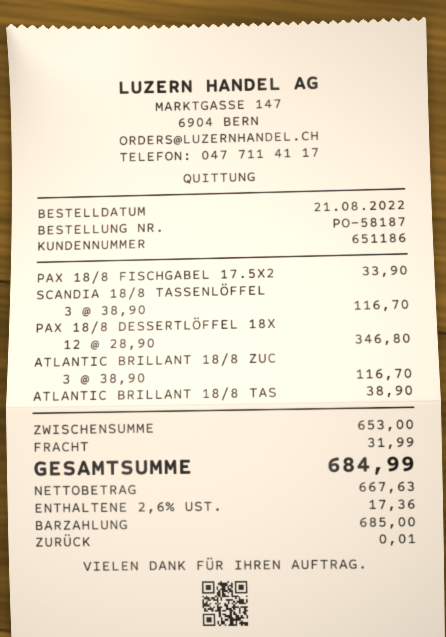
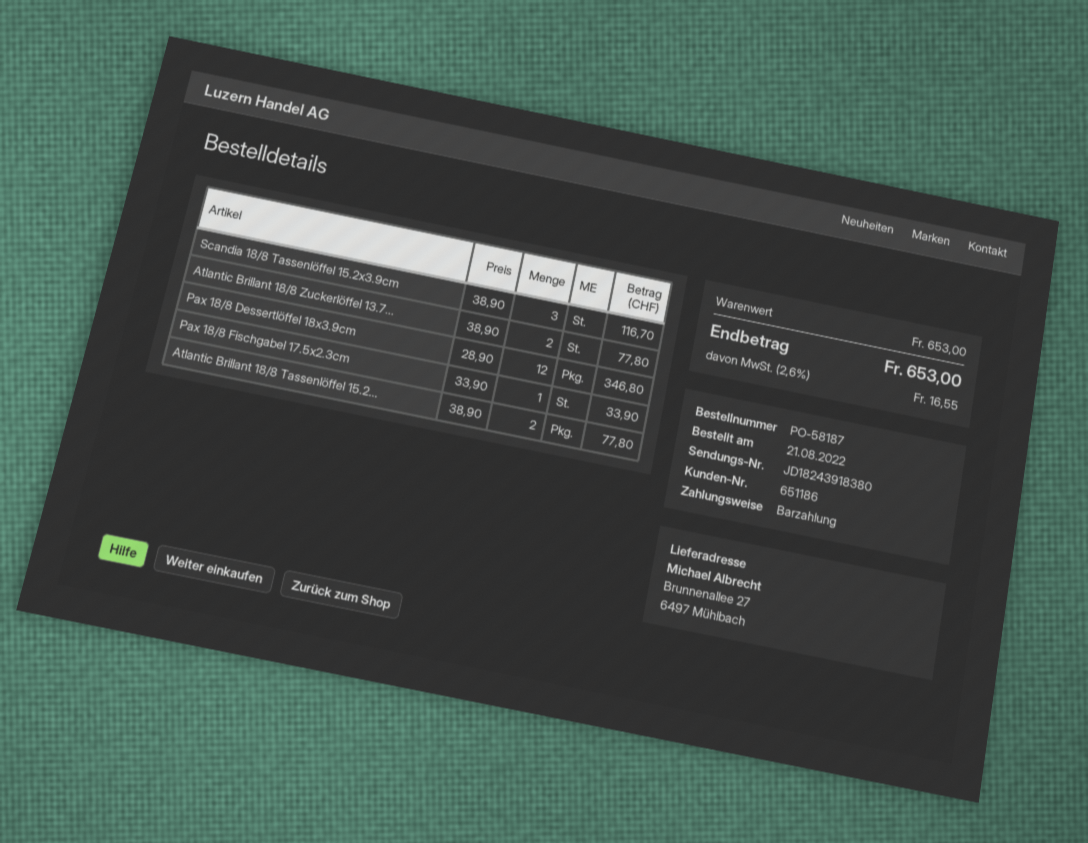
ATLANTIC BRILLANT 18/8 ZUC: 3 x 38.90 = 116.70 -> 2 x 38.90 = 77.80
ATLANTIC BRILLANT 18/8 TAS: 1 x 38.90 = 38.90 -> 2 x 38.90 = 77.80
shipping: 31.99 -> none
tax: 2.6% = 17.36 -> 2.6% = 16.55
total: 684.99 -> 653.00

